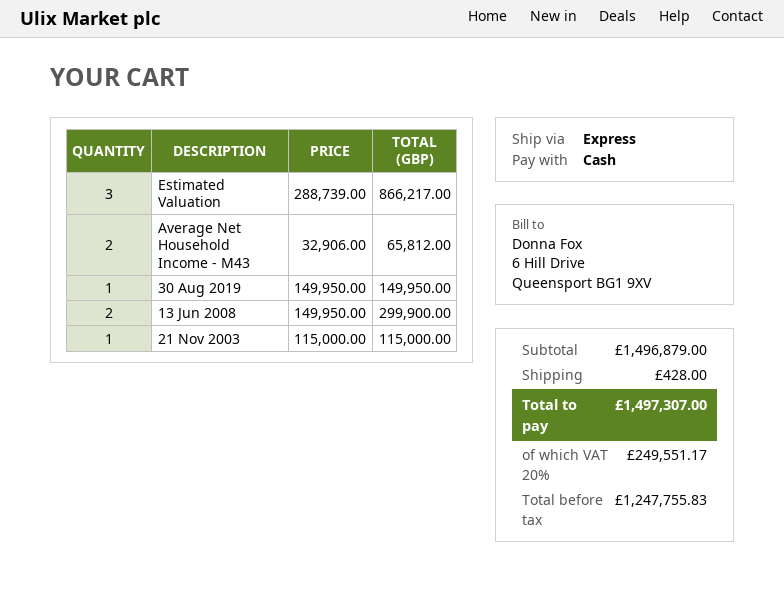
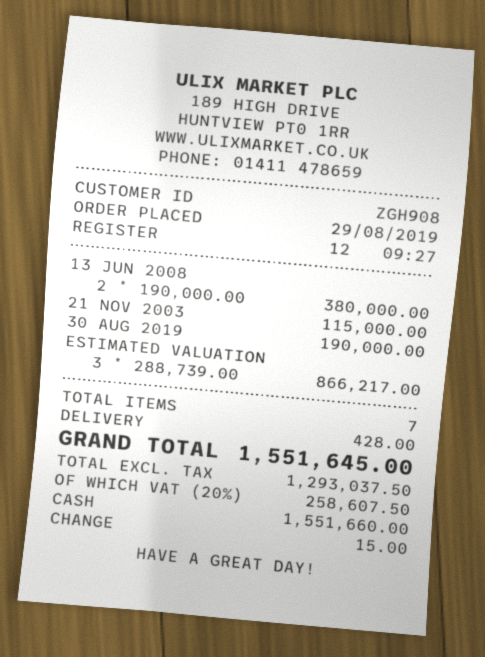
Average Net Household Income - M43: 2 x 32906.00 = 65812.00 -> none
30 Aug 2019: 1 x 149950.00 = 149950.00 -> 1 x 190000.00 = 190000.00
13 Jun 2008: 2 x 149950.00 = 299900.00 -> 2 x 190000.00 = 380000.00
net: 1247755.83 -> 1293037.50
tax: 20% = 249551.17 -> 20% = 258607.50
total: 1497307.00 -> 1551645.00

